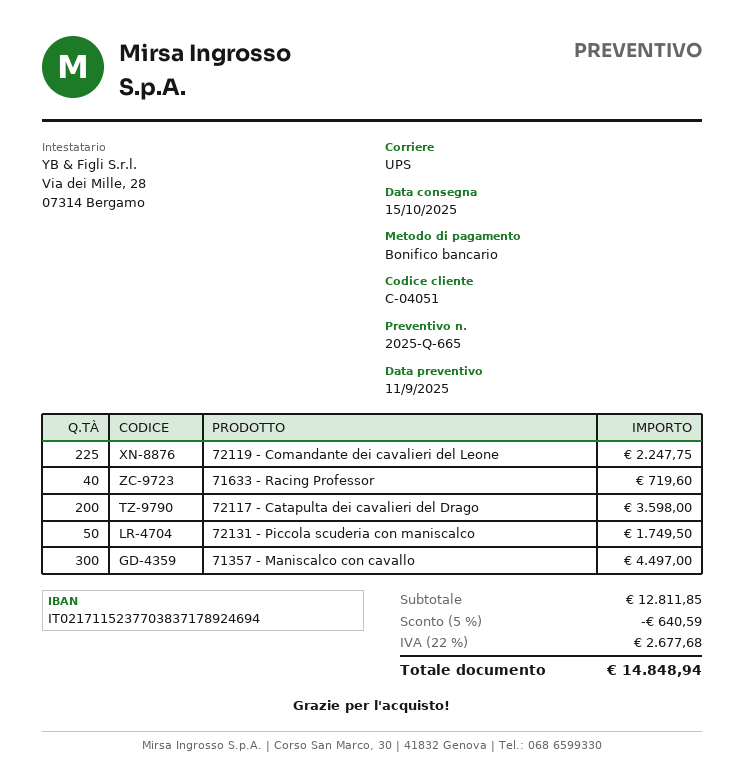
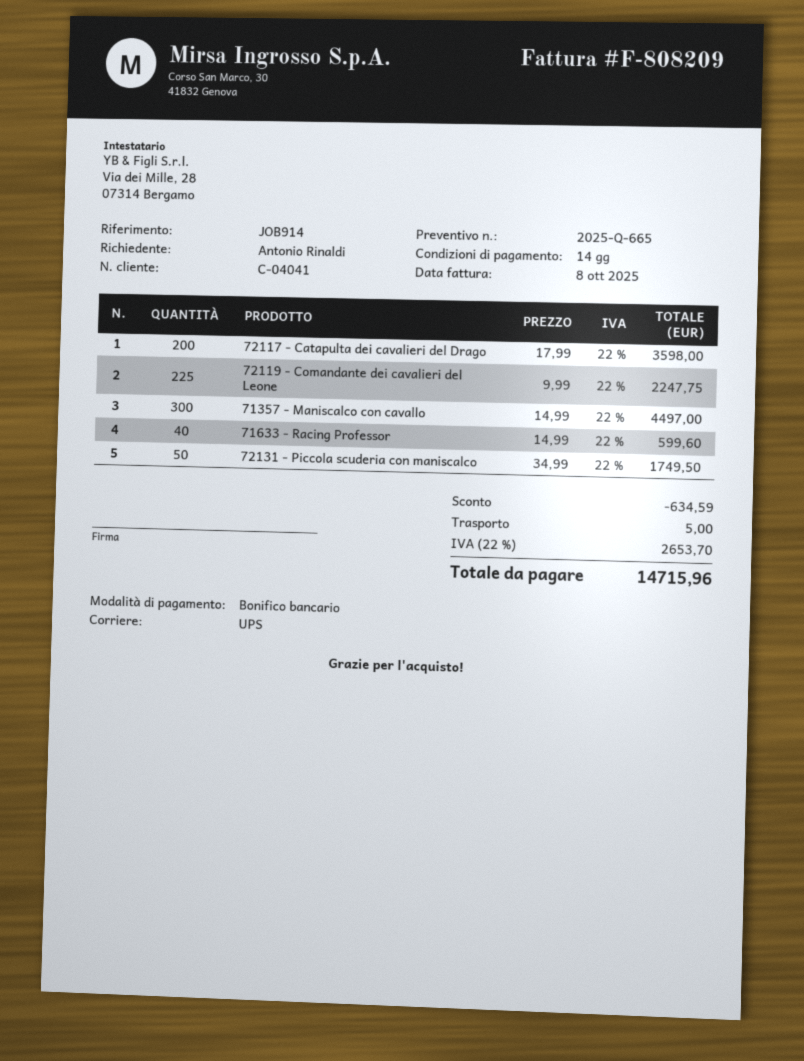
customer number: C-04051 -> C-04041
71633 - Racing Professor: 40 for 719.60 -> 40 for 599.60
discount: 640.59 -> 634.59
shipping: none -> 5.00
tax: 22% = 2677.68 -> 22% = 2653.70
total: 14848.94 -> 14715.96

